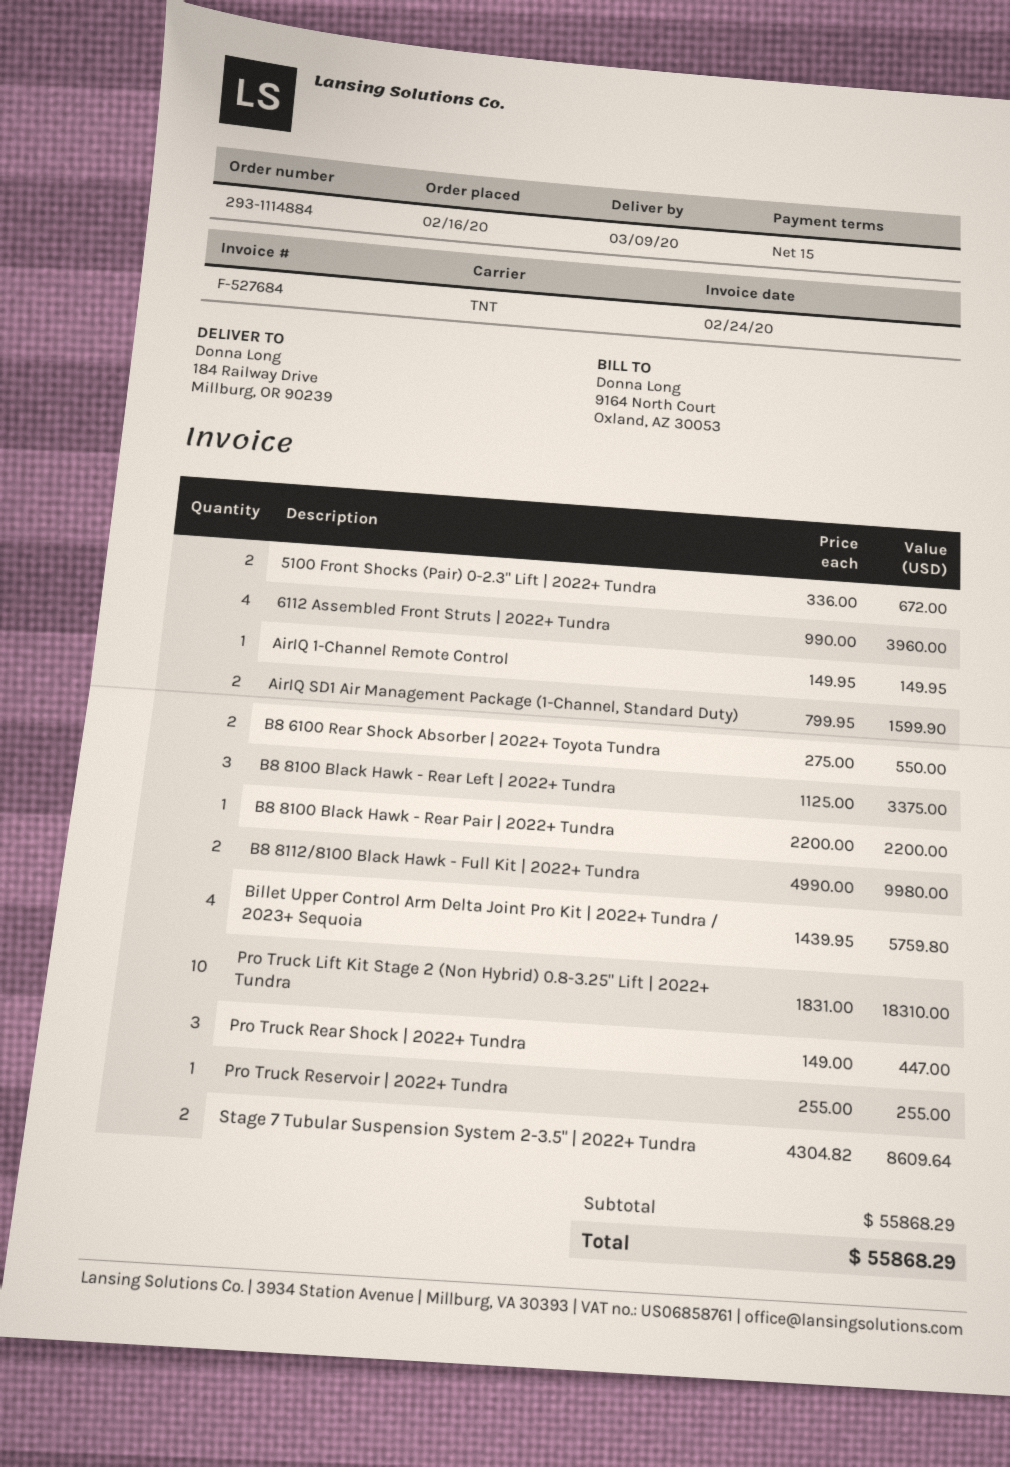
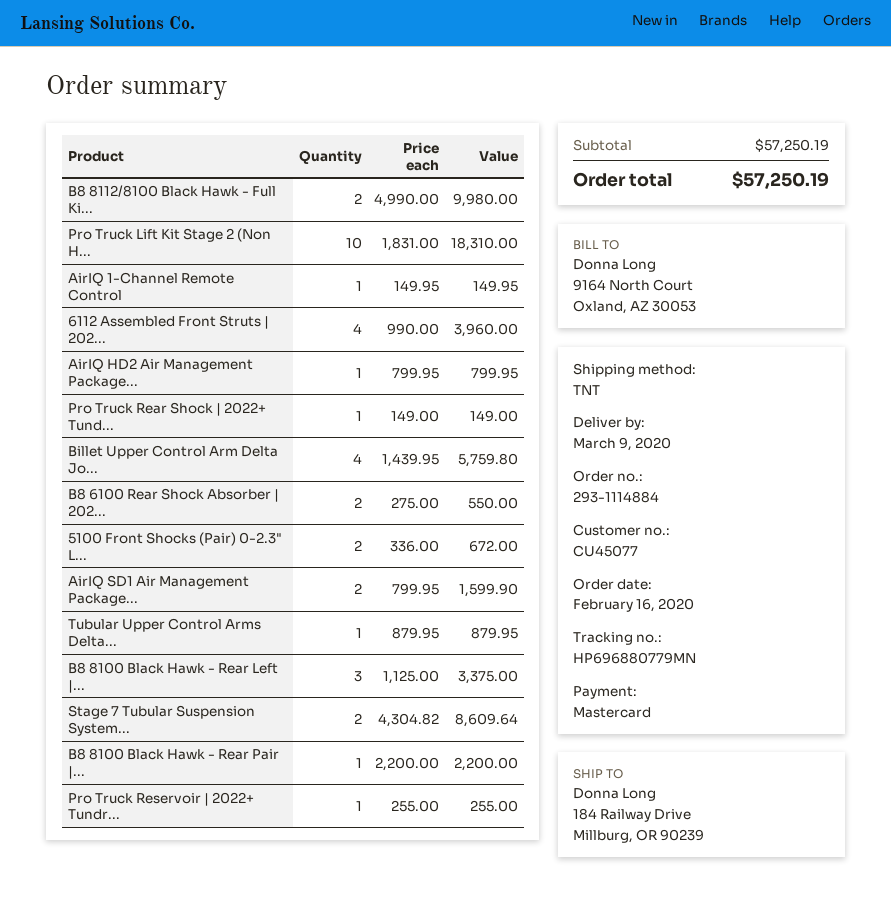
Pro Truck Rear Shock | 2022+ Tundra: 3 x 149.00 = 447.00 -> 1 x 149.00 = 149.00
AirIQ HD2 Air Management Package...: none -> 1 x 799.95 = 799.95
Tubular Upper Control Arms Delta...: none -> 1 x 879.95 = 879.95
subtotal: 55868.29 -> 57250.19
total: 55868.29 -> 57250.19

